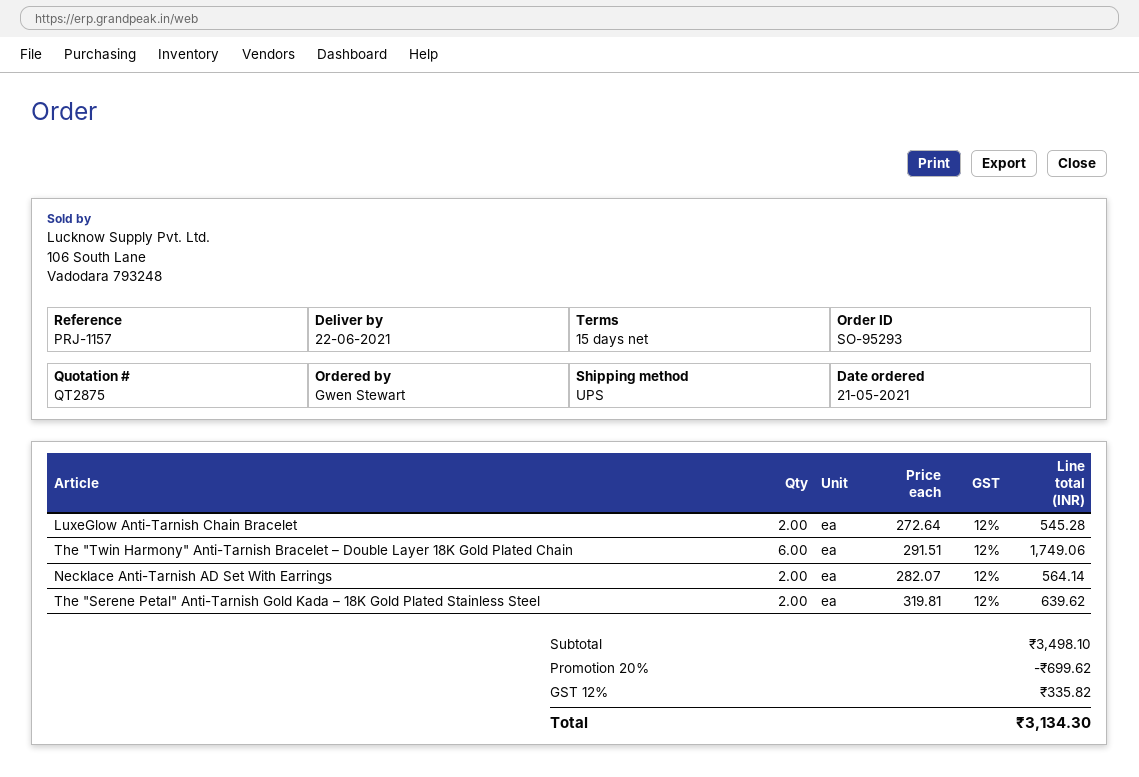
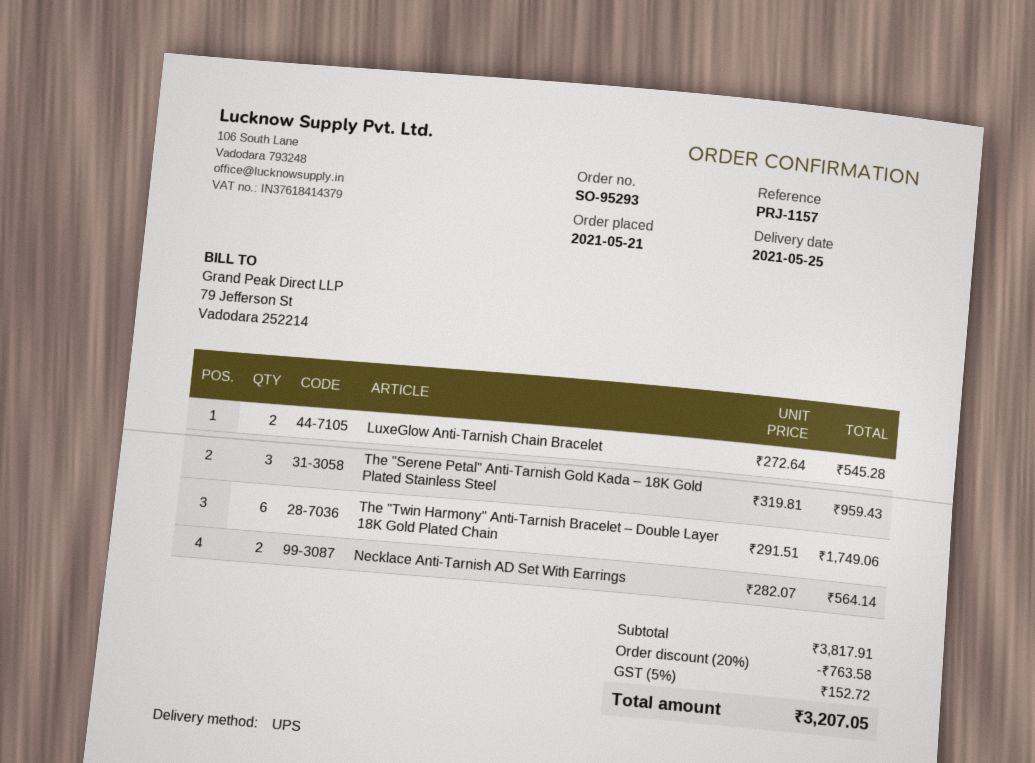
delivery date: 2021-06-22 -> 2021-05-25
The "Serene Petal" Anti-Tarnish Gold Kada – 18K Gold Plated Stainless Steel: 2 x 319.81 = 639.62 -> 3 x 319.81 = 959.43
subtotal: 3498.10 -> 3817.91
discount: 20% = 699.62 -> 20% = 763.58
tax: 12% = 335.82 -> 5% = 152.72
total: 3134.30 -> 3207.05

